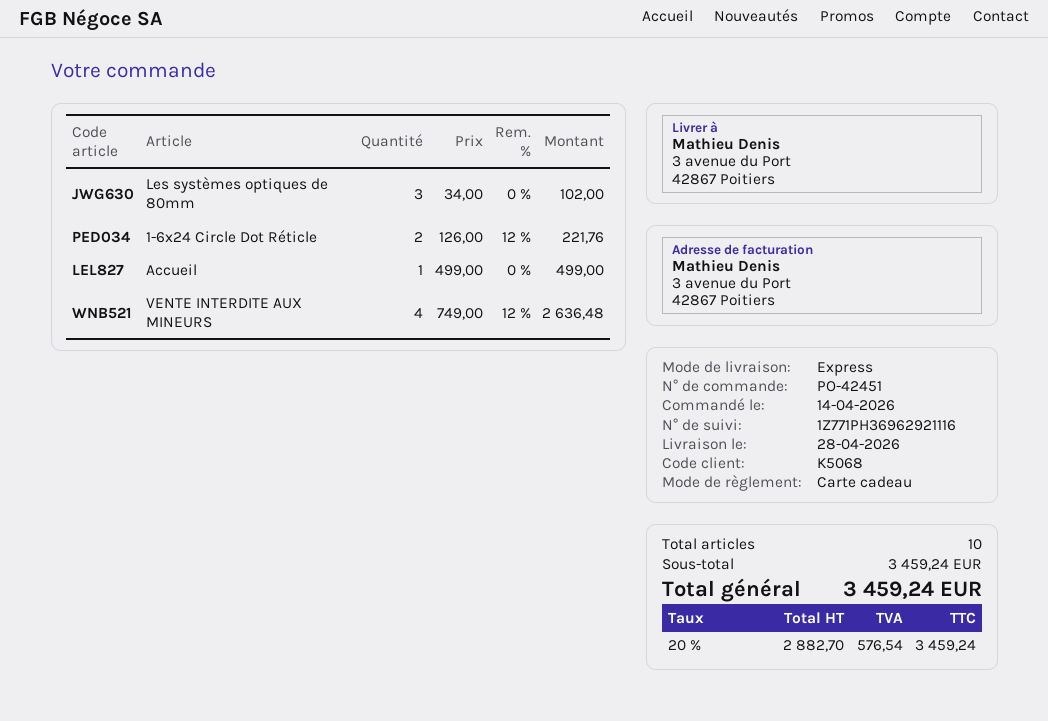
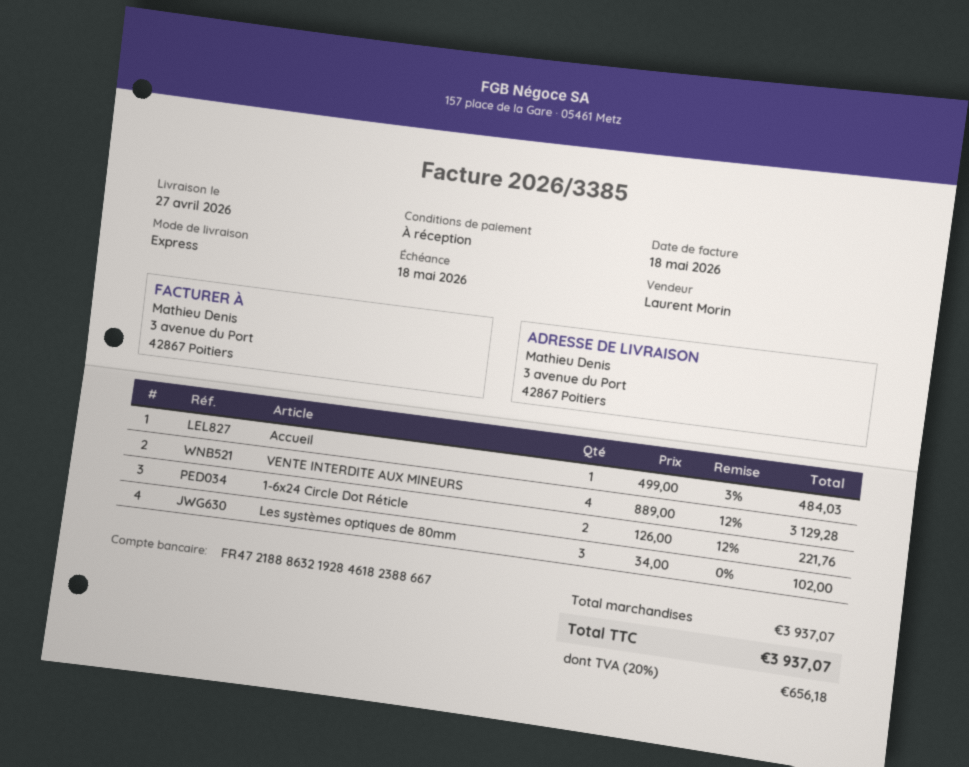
delivery date: 2026-04-28 -> 2026-04-27
Accueil: 1 x 499.00 = 499.00 -> 1 x 499.00 - 3% = 484.03
VENTE INTERDITE AUX MINEURS: 4 x 749.00 - 12% = 2636.48 -> 4 x 889.00 - 12% = 3129.28
subtotal: 3459.24 -> 3937.07
tax: 20% = 576.54 -> 20% = 656.18
total: 3459.24 -> 3937.07

